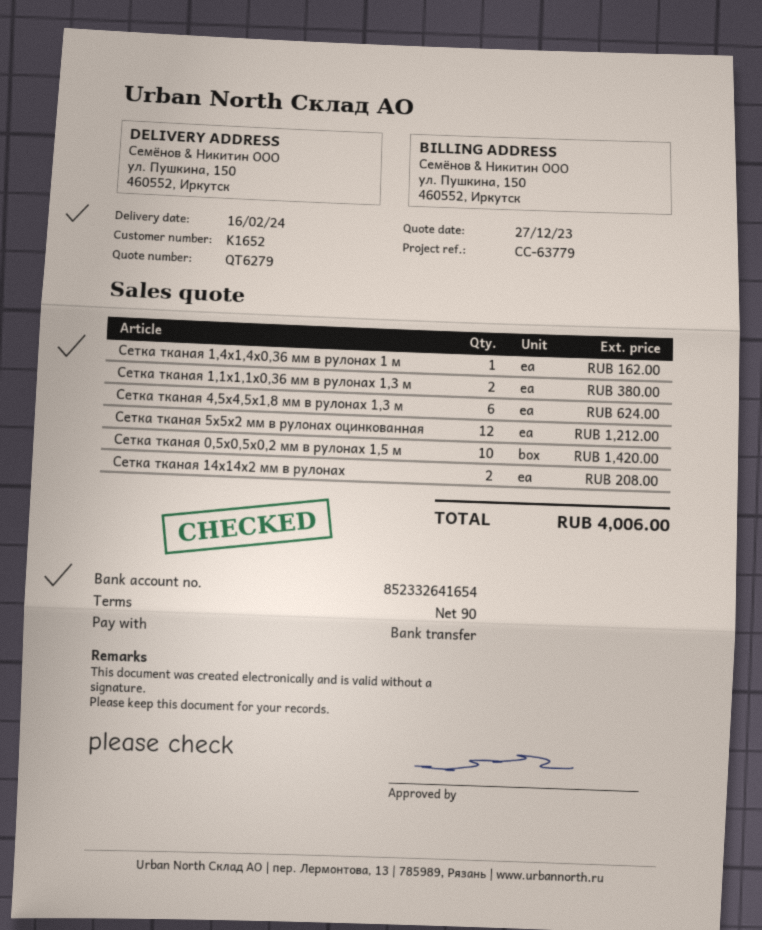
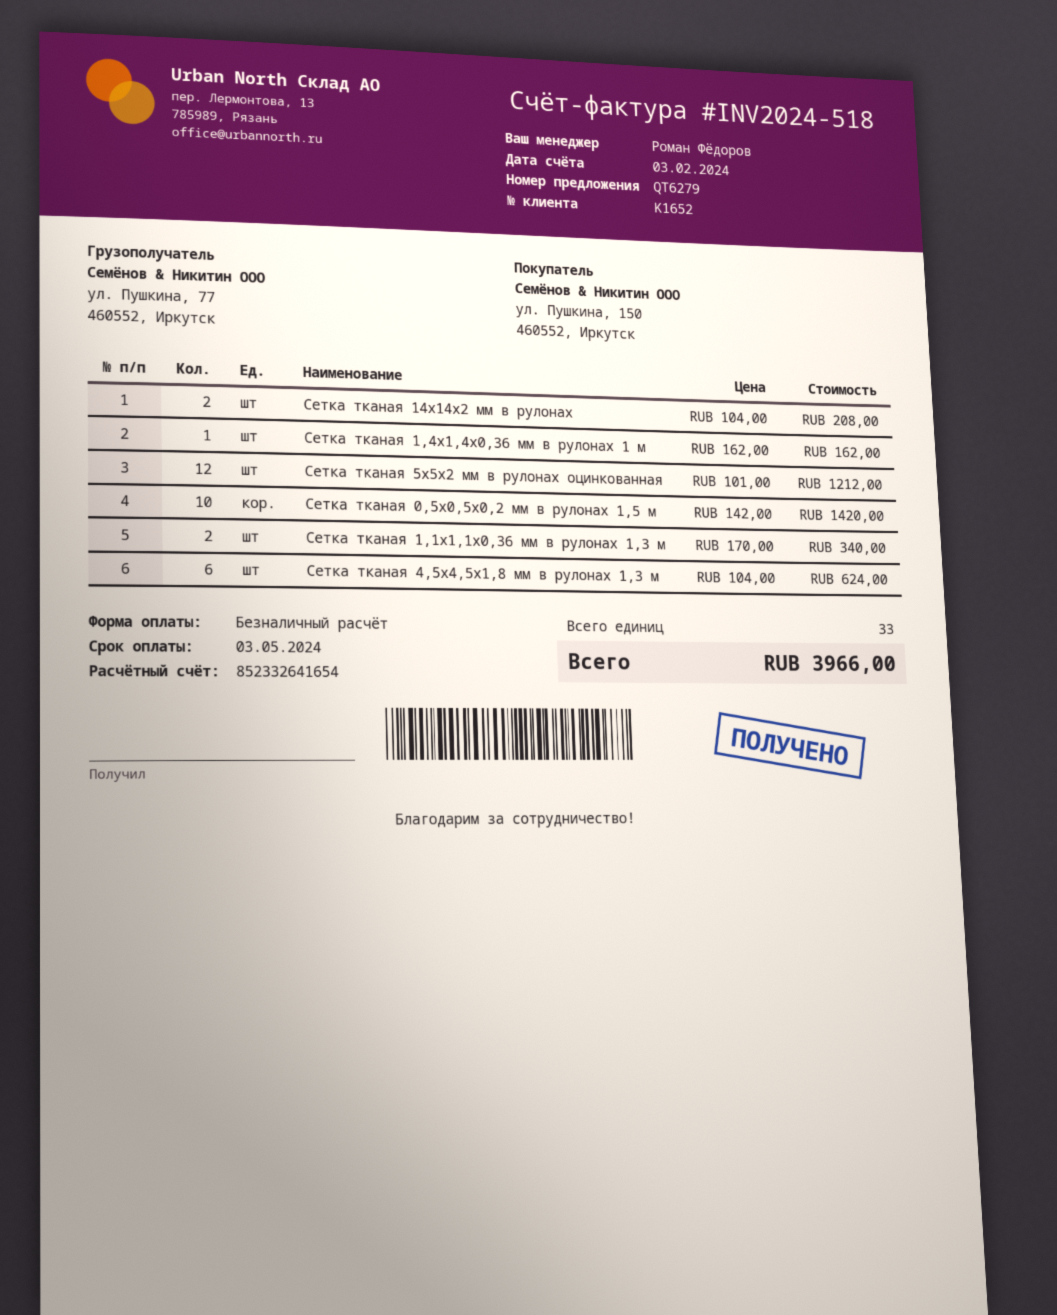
ship to: ул. Пушкина, 150, 460552, Иркутск -> ул. Пушкина, 77, 460552, Иркутск
Сетка тканая 1,1х1,1х0,36 мм в рулонах 1,3 м: 2 for 380.00 -> 2 for 340.00
total: 4006.00 -> 3966.00

